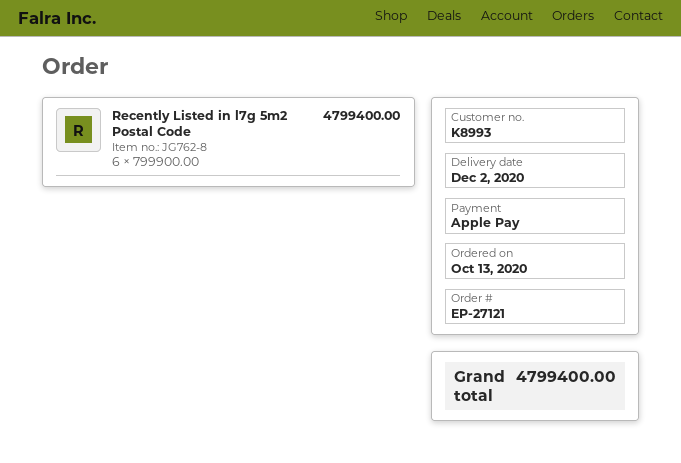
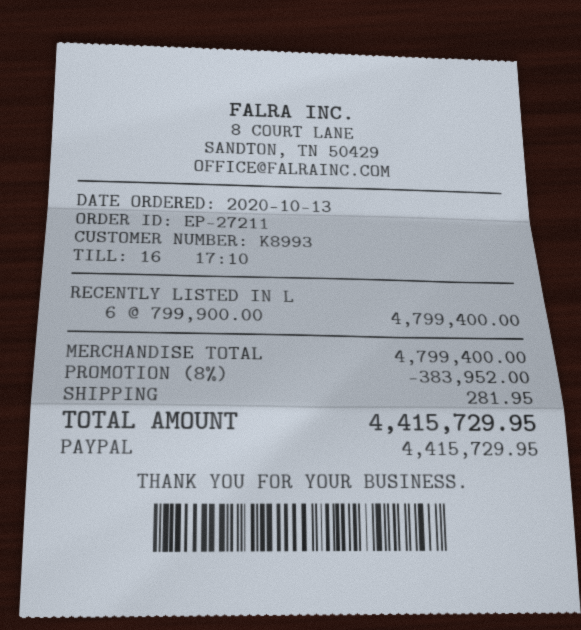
order number: EP-27121 -> EP-27211
payment method: Apple Pay -> PayPal
discount: none -> 8% = 383952.00
shipping: none -> 281.95
total: 4799400.00 -> 4415729.95

